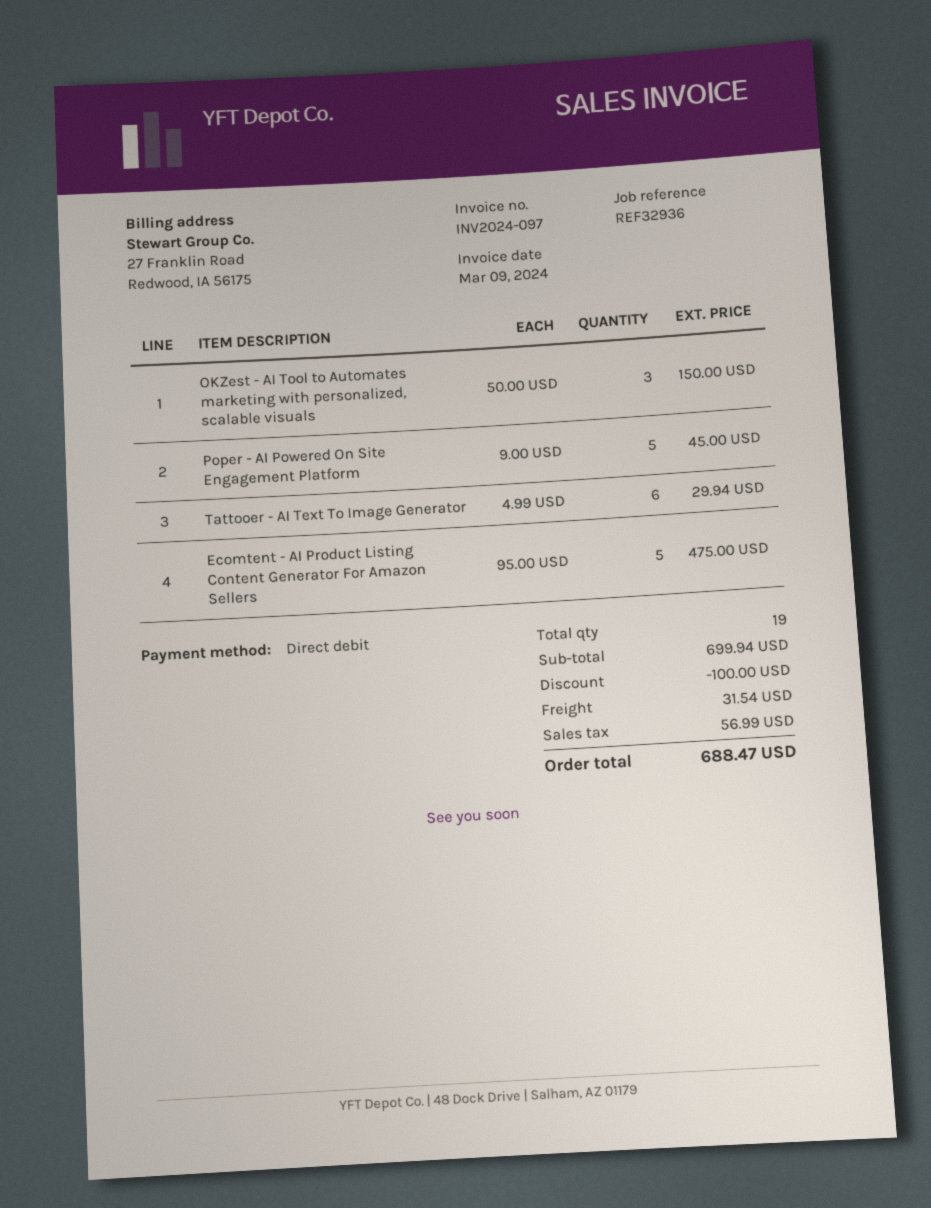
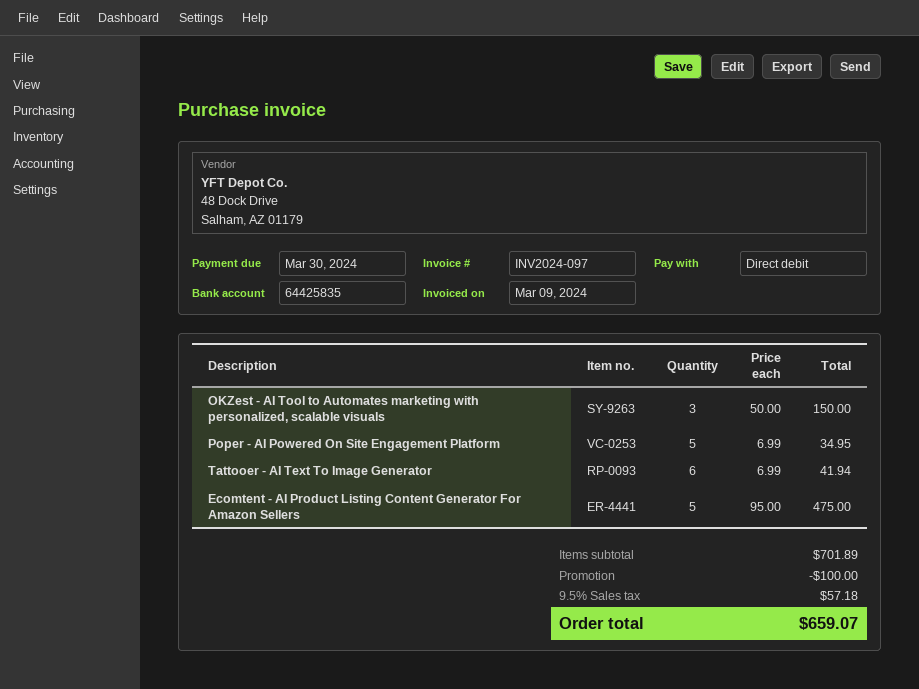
Poper - AI Powered On Site Engagement Platform: 5 x 9.00 = 45.00 -> 5 x 6.99 = 34.95
Tattooer - AI Text To Image Generator: 6 x 4.99 = 29.94 -> 6 x 6.99 = 41.94
subtotal: 699.94 -> 701.89
shipping: 31.54 -> none
tax: 56.99 -> 57.18
total: 688.47 -> 659.07

